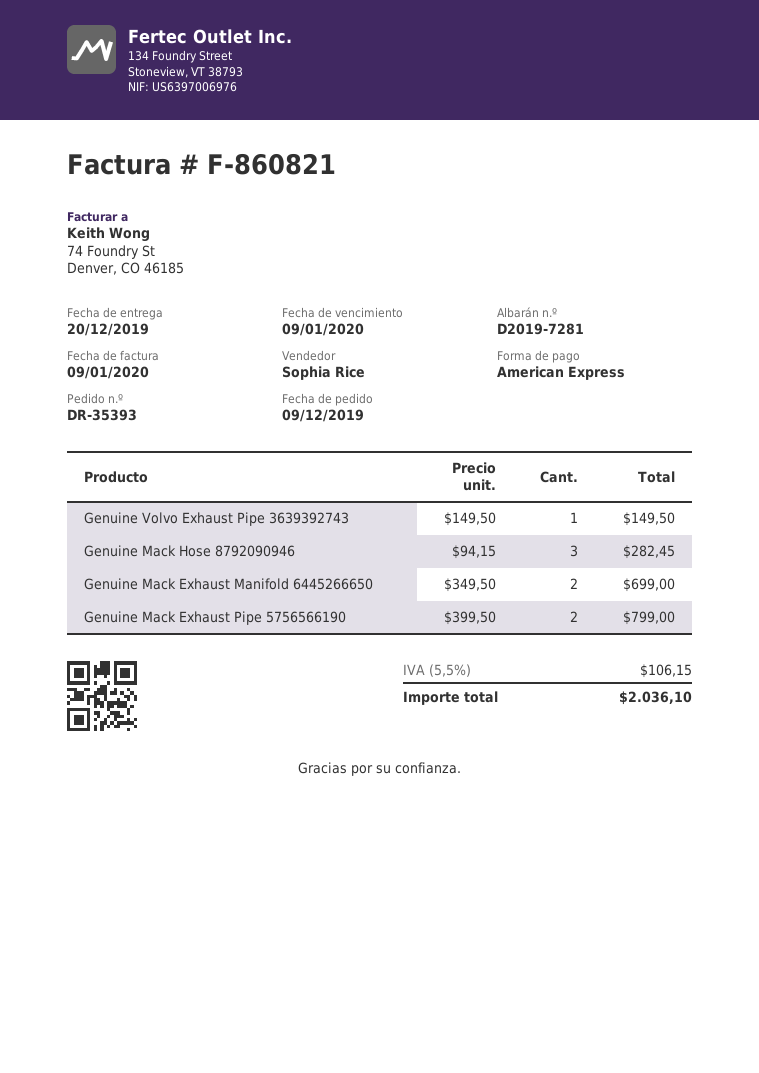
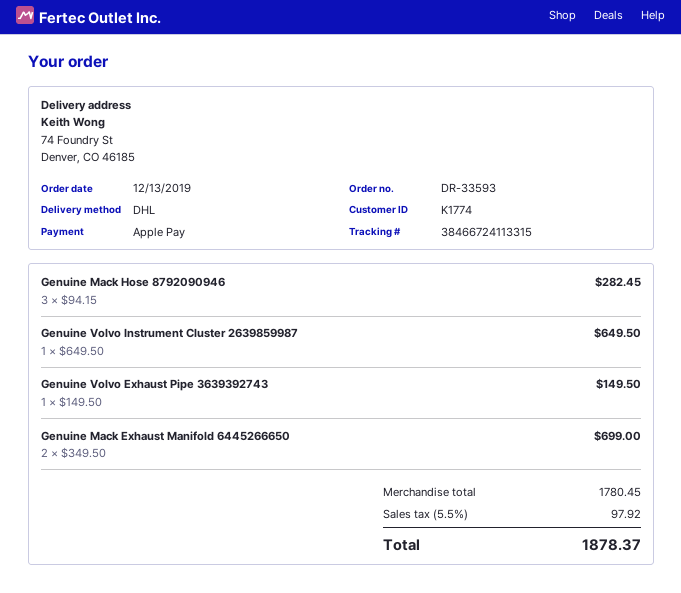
order number: DR-35393 -> DR-33593
order date: 2019-12-09 -> 2019-12-13
payment method: American Express -> Apple Pay
Genuine Mack Exhaust Pipe 5756566190: 2 x 399.50 = 799.00 -> none
Genuine Volvo Instrument Cluster 2639859987: none -> 1 x 649.50 = 649.50
tax: 5.5% = 106.15 -> 5.5% = 97.92
total: 2036.10 -> 1878.37

